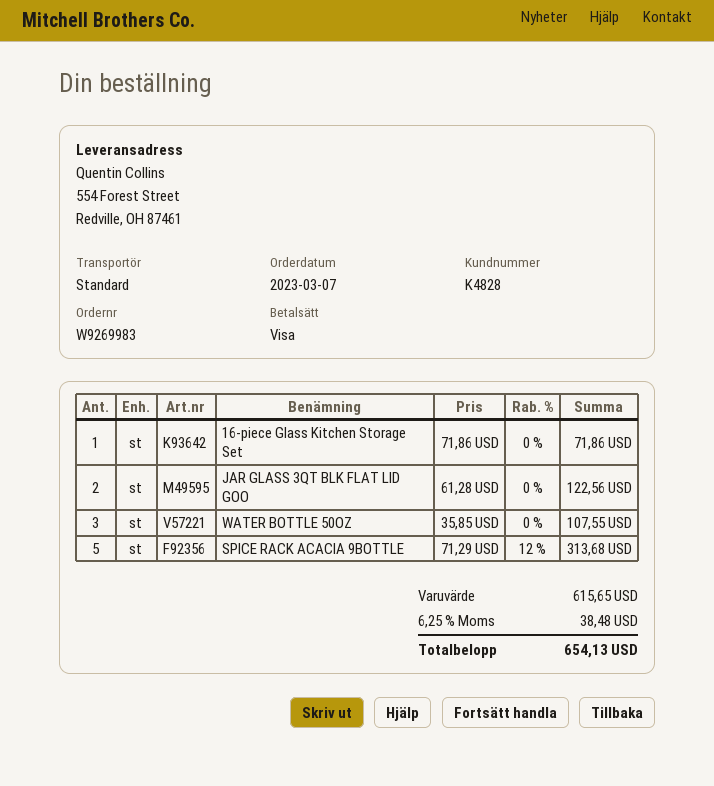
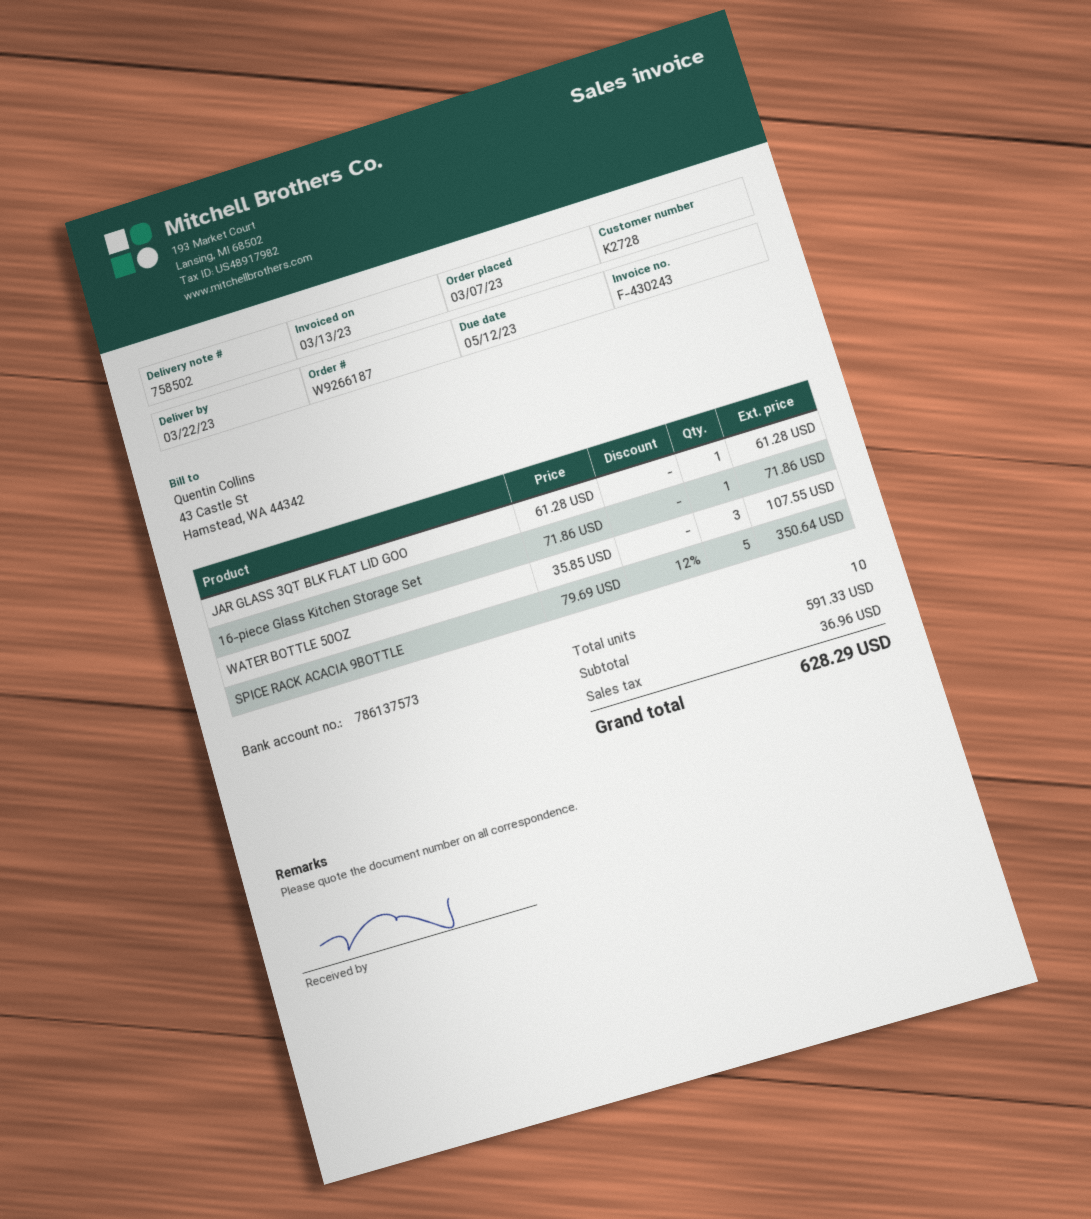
order number: W9269983 -> W9266187
customer number: K4828 -> K2728
JAR GLASS 3QT BLK FLAT LID GOO: 2 x 61.28 = 122.56 -> 1 x 61.28 = 61.28
SPICE RACK ACACIA 9BOTTLE: 5 x 71.29 - 12% = 313.68 -> 5 x 79.69 - 12% = 350.64
subtotal: 615.65 -> 591.33
tax: 38.48 -> 36.96
total: 654.13 -> 628.29

